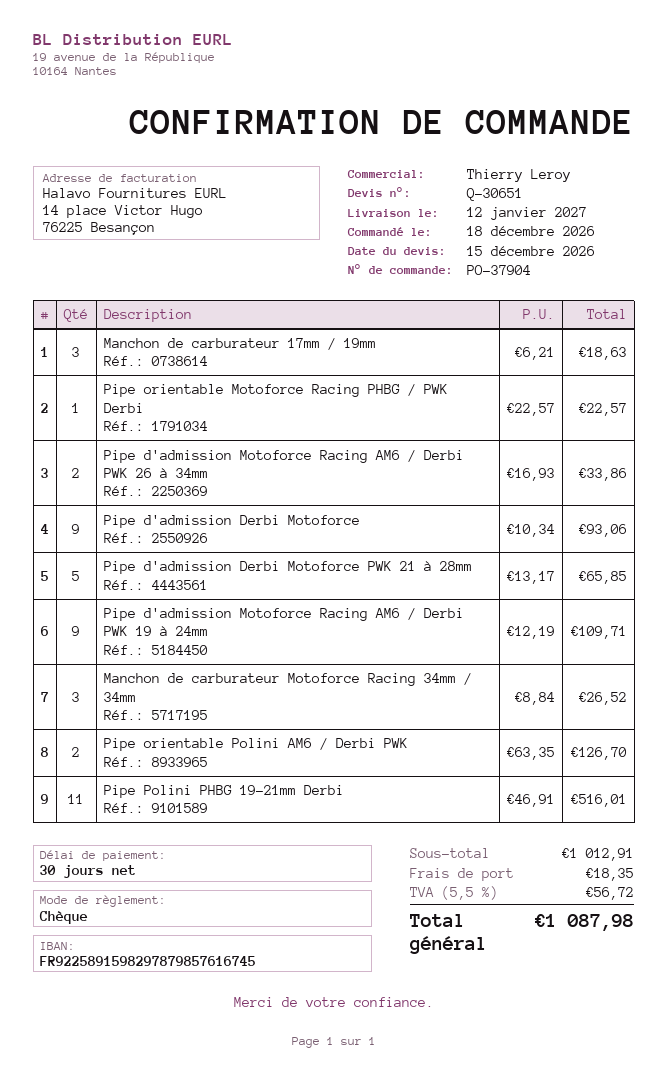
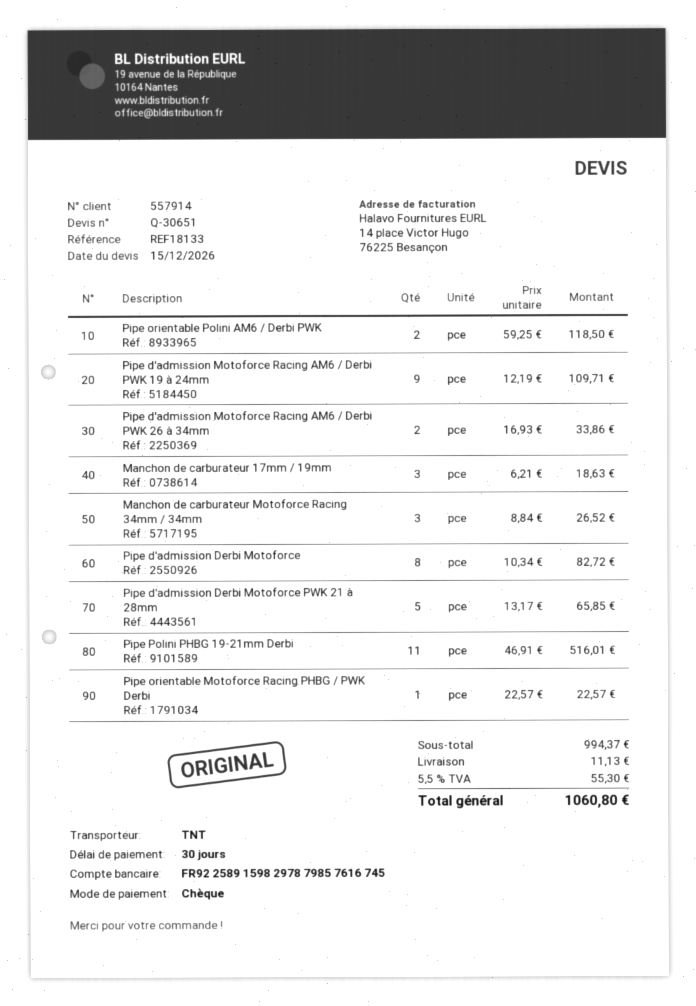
Pipe d'admission Derbi Motoforce: 9 x 10.34 = 93.06 -> 8 x 10.34 = 82.72
Pipe orientable Polini AM6 / Derbi PWK: 2 x 63.35 = 126.70 -> 2 x 59.25 = 118.50
subtotal: 1012.91 -> 994.37
shipping: 18.35 -> 11.13
tax: 5.5% = 56.72 -> 5.5% = 55.30
total: 1087.98 -> 1060.80

